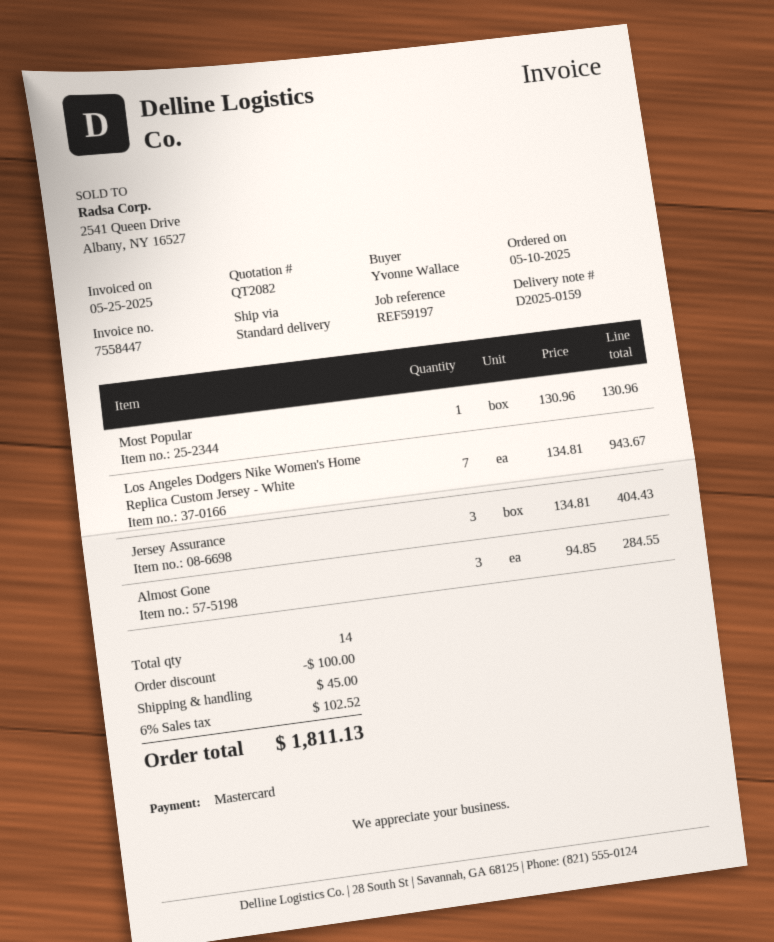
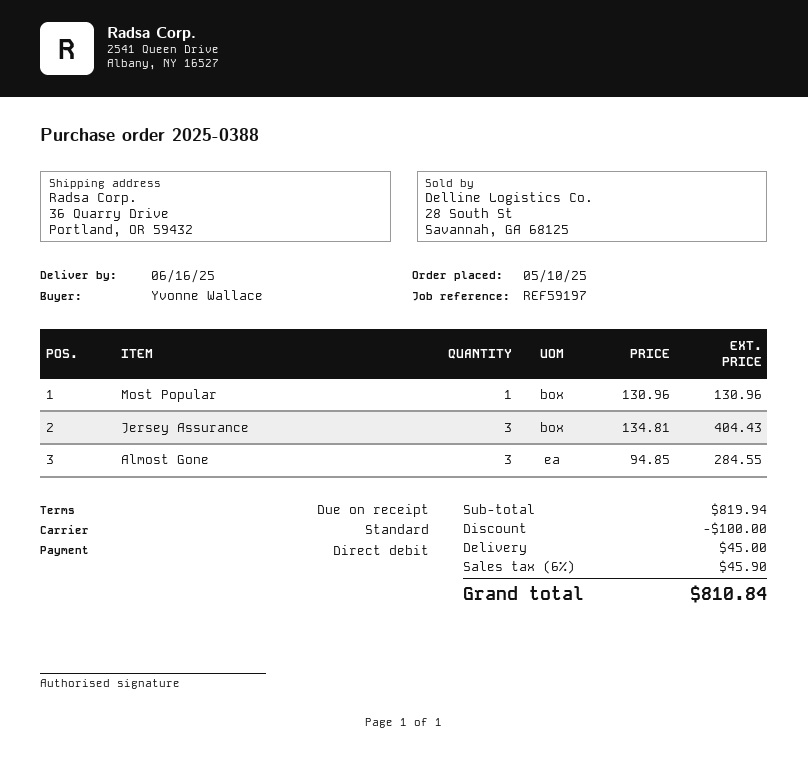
payment method: Mastercard -> direct debit
Los Angeles Dodgers Nike Women's Home Replica Custom Jersey - White: 7 x 134.81 = 943.67 -> none
tax: 6% = 102.52 -> 6% = 45.90
total: 1811.13 -> 810.84

